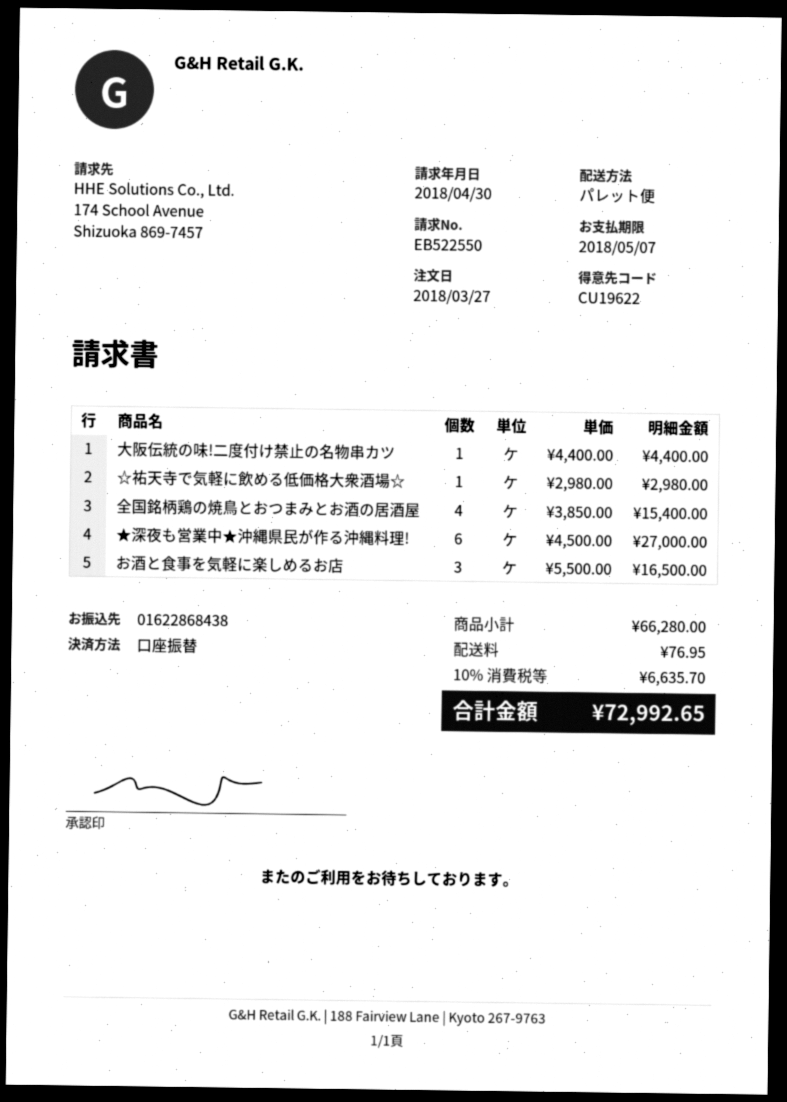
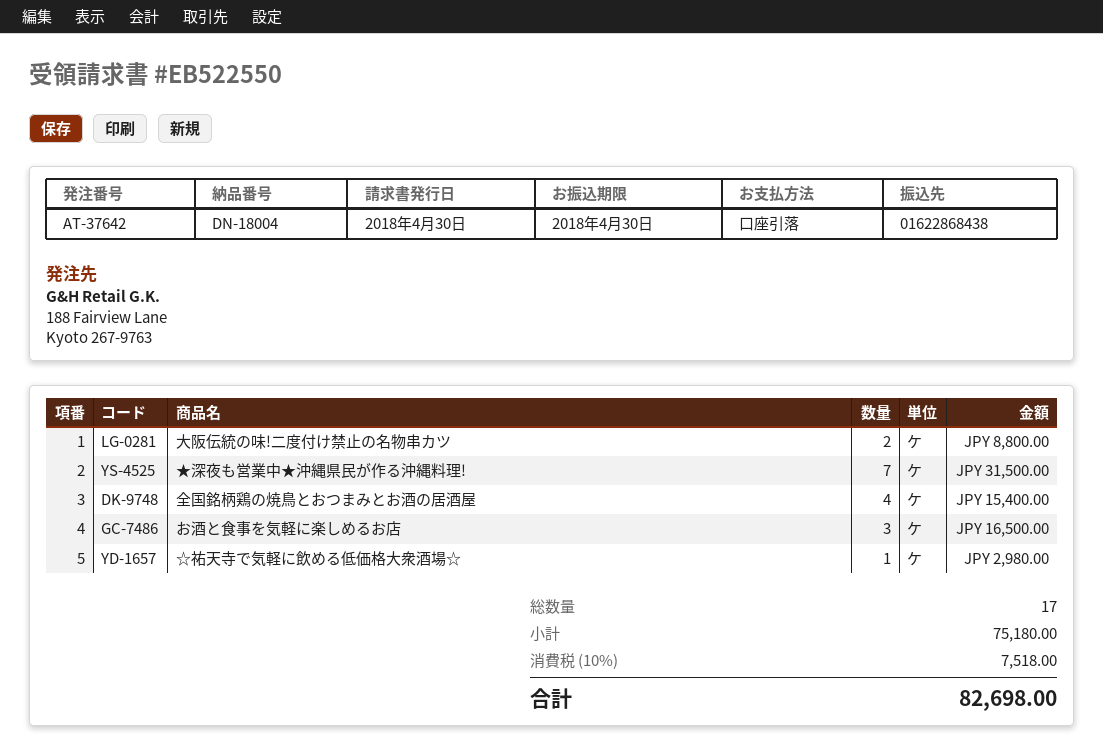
due date: 2018-05-07 -> 2018-04-30
大阪伝統の味!二度付け禁止の名物串カツ: 1 for 4400.00 -> 2 for 8800.00
★深夜も営業中★沖縄県民が作る沖縄料理!: 6 for 27000.00 -> 7 for 31500.00
subtotal: 66280.00 -> 75180.00
shipping: 76.95 -> none
tax: 10% = 6635.70 -> 10% = 7518.00
total: 72992.65 -> 82698.00

